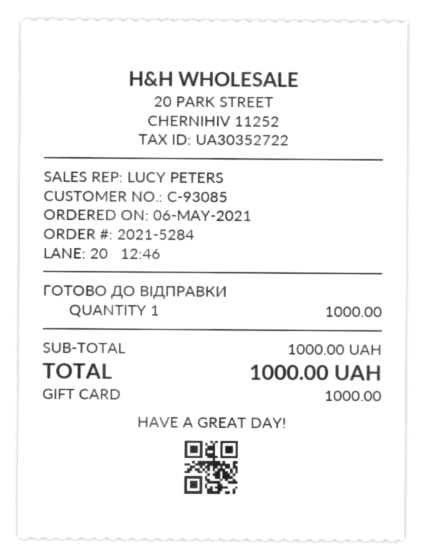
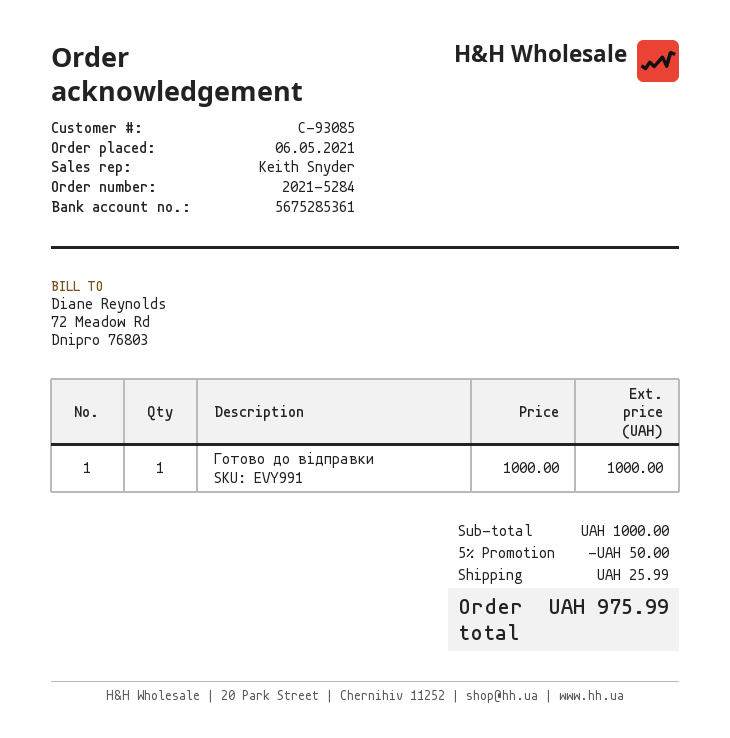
sales rep: LUCY PETERS -> Keith Snyder
discount: none -> 5% = 50.00
shipping: none -> 25.99
total: 1000.00 -> 975.99

